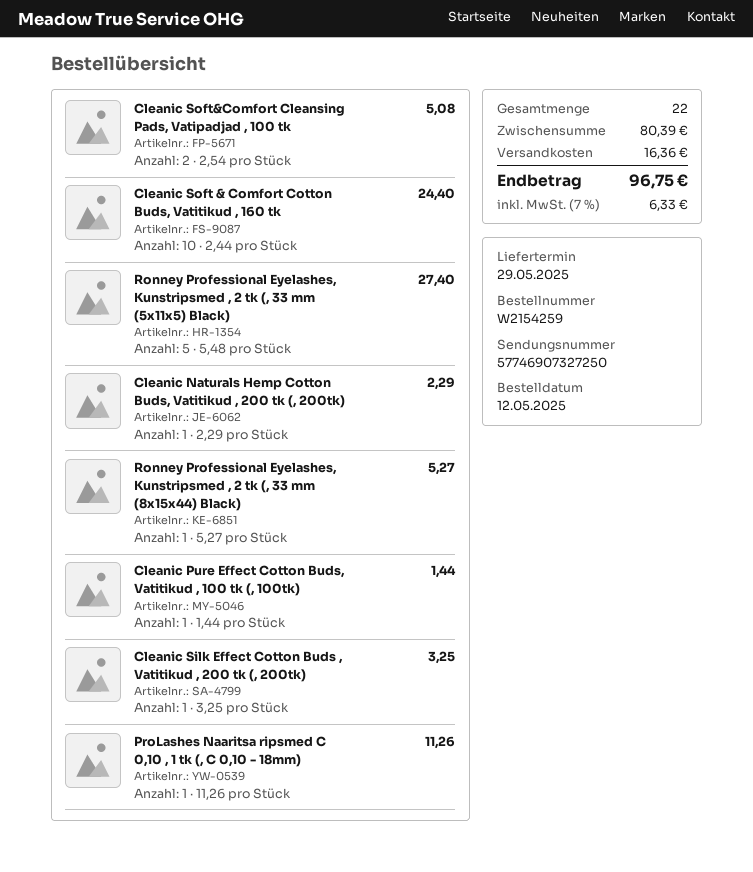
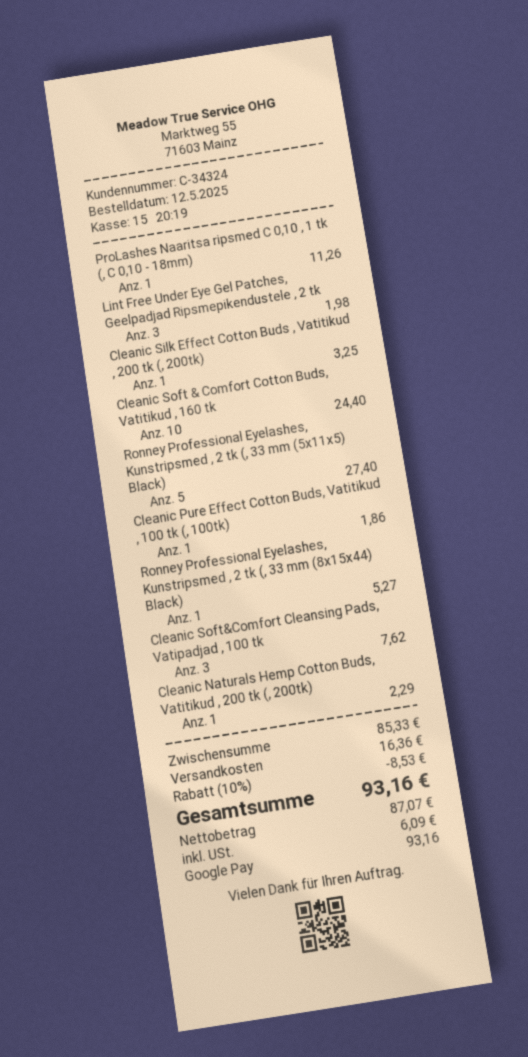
Cleanic Soft&Comfort Cleansing Pads, Vatipadjad , 100 tk: 2 for 5.08 -> 3 for 7.62
Cleanic Pure Effect Cotton Buds, Vatitikud , 100 tk (, 100tk): 1 for 1.44 -> 1 for 1.86
Lint Free Under Eye Gel Patches, Geelpadjad Ripsmepikendustele , 2 tk: none -> 3 for 1.98
subtotal: 80.39 -> 85.33
discount: none -> 10% = 8.53
tax: 6.33 -> 6.09
total: 96.75 -> 93.16

